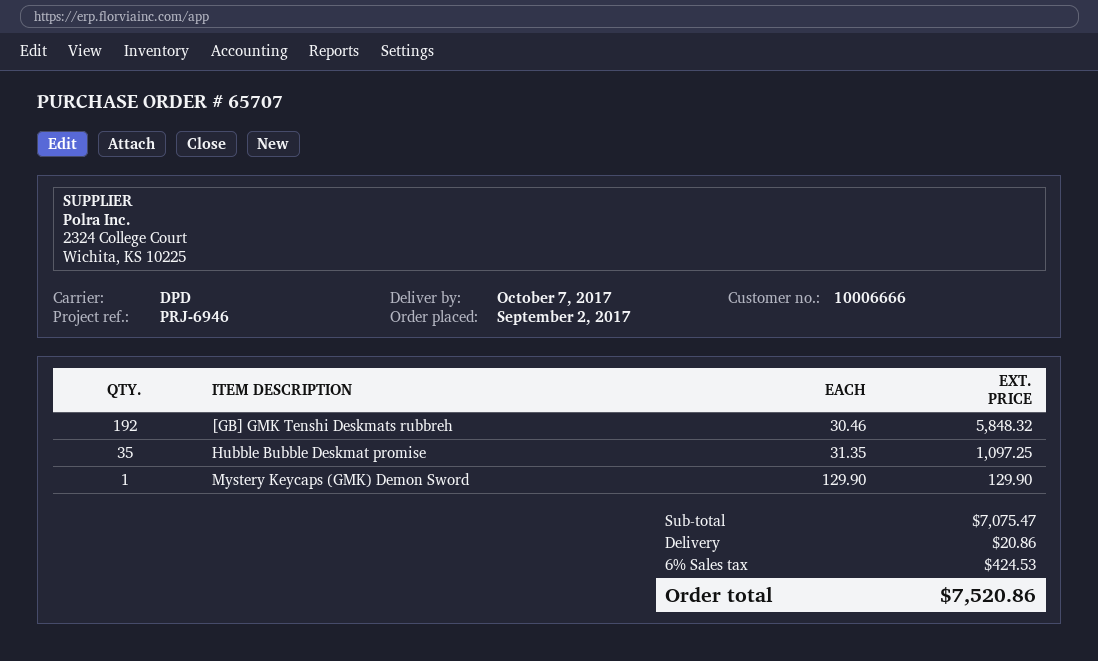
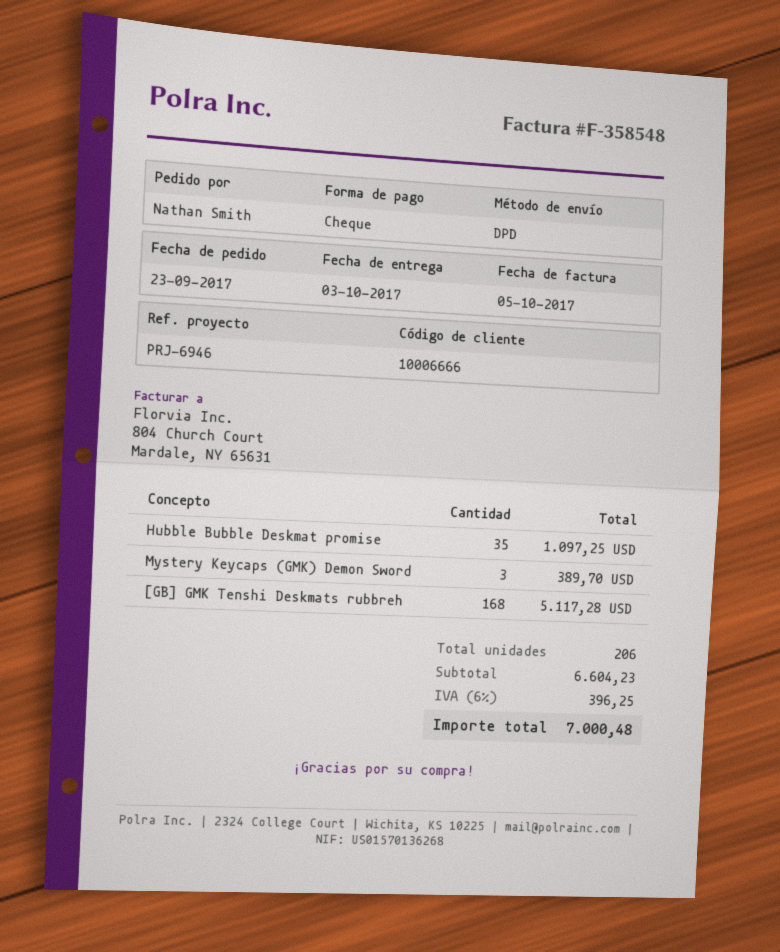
order date: 2017-09-02 -> 2017-09-23
delivery date: 2017-10-07 -> 2017-10-03
[GB] GMK Tenshi Deskmats rubbreh: 192 for 5848.32 -> 168 for 5117.28
Mystery Keycaps (GMK) Demon Sword: 1 for 129.90 -> 3 for 389.70
subtotal: 7075.47 -> 6604.23
shipping: 20.86 -> none
tax: 6% = 424.53 -> 6% = 396.25
total: 7520.86 -> 7000.48

